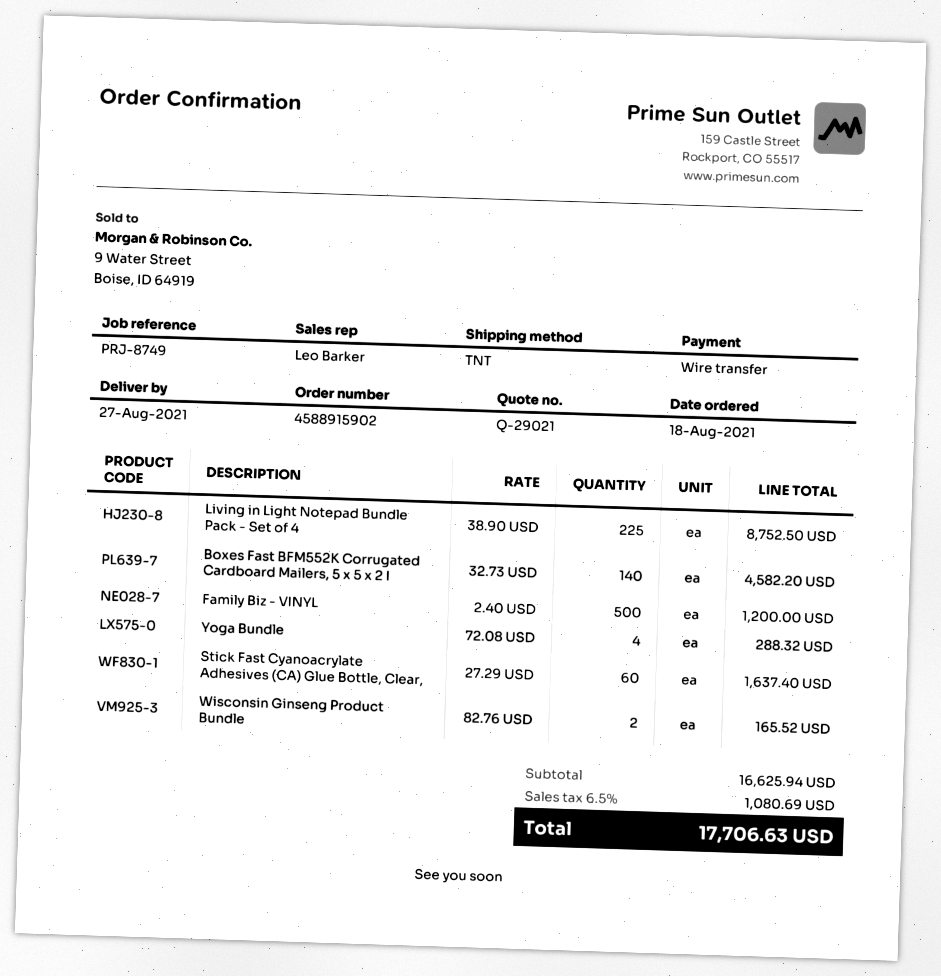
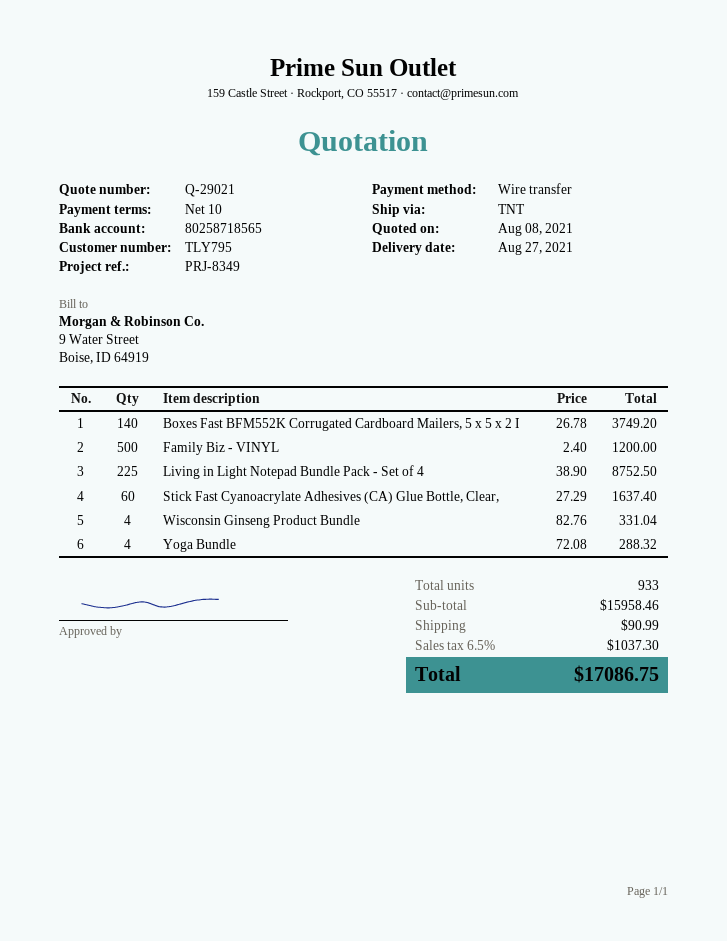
reference: PRJ-8749 -> PRJ-8349
Boxes Fast BFM552K Corrugated Cardboard Mailers, 5 x 5 x 2 I: 140 x 32.73 = 4582.20 -> 140 x 26.78 = 3749.20
Wisconsin Ginseng Product Bundle: 2 x 82.76 = 165.52 -> 4 x 82.76 = 331.04
subtotal: 16625.94 -> 15958.46
shipping: none -> 90.99
tax: 6.5% = 1080.69 -> 6.5% = 1037.30
total: 17706.63 -> 17086.75

